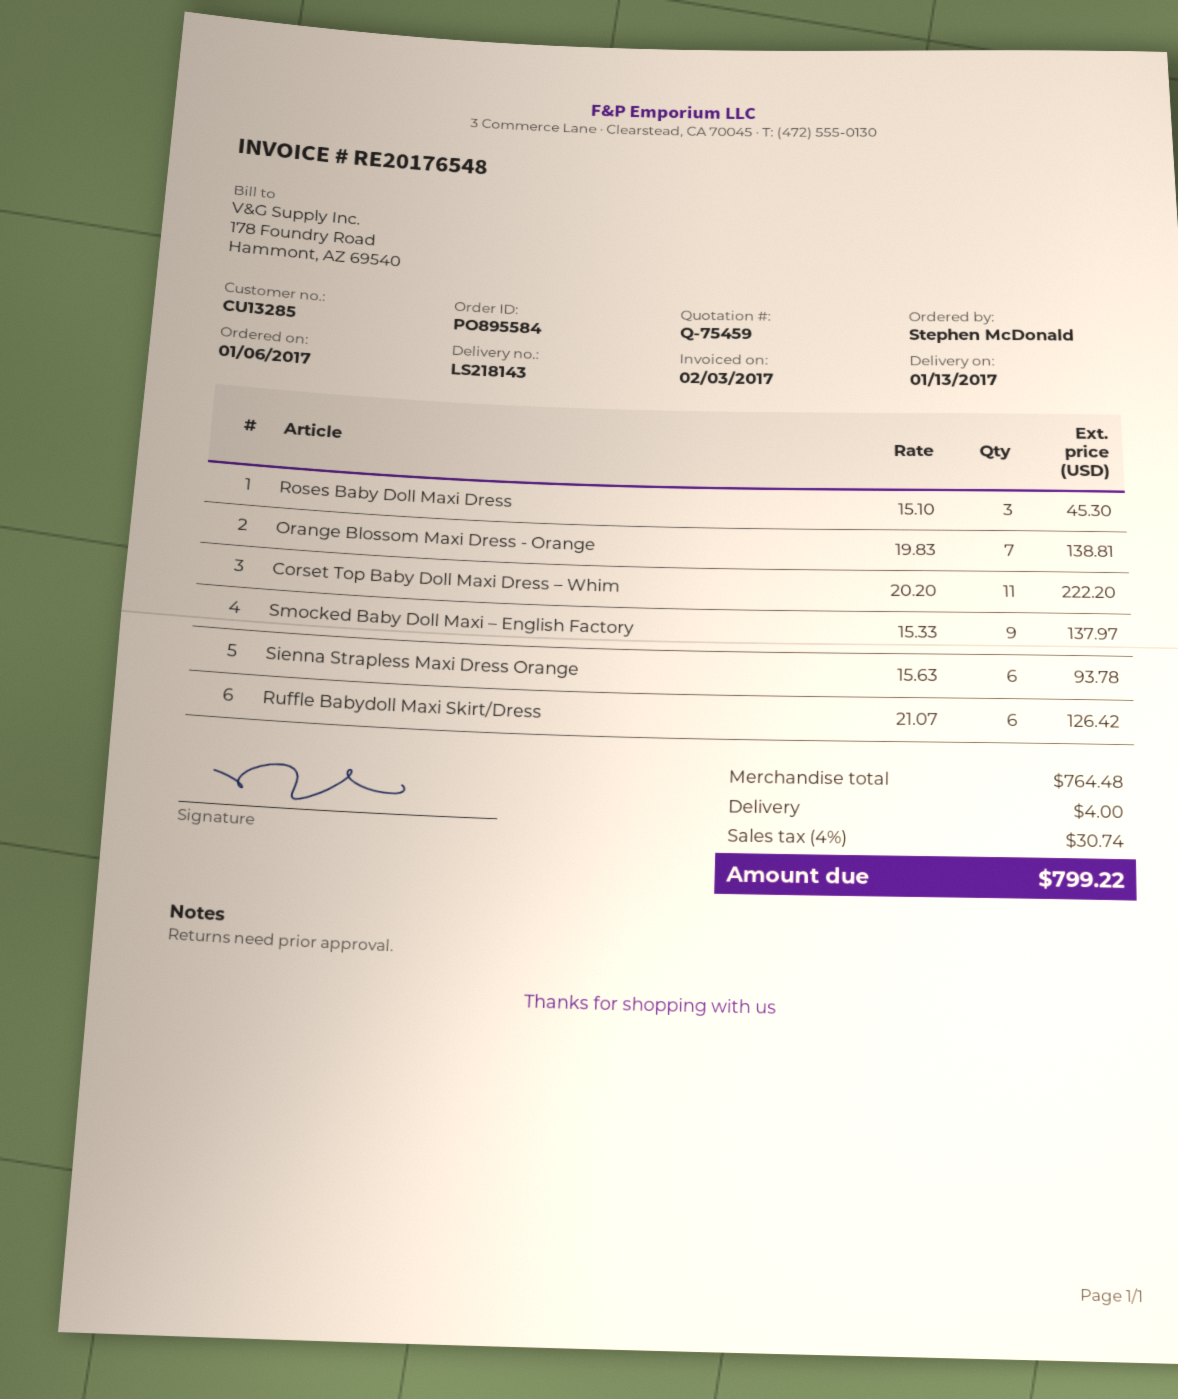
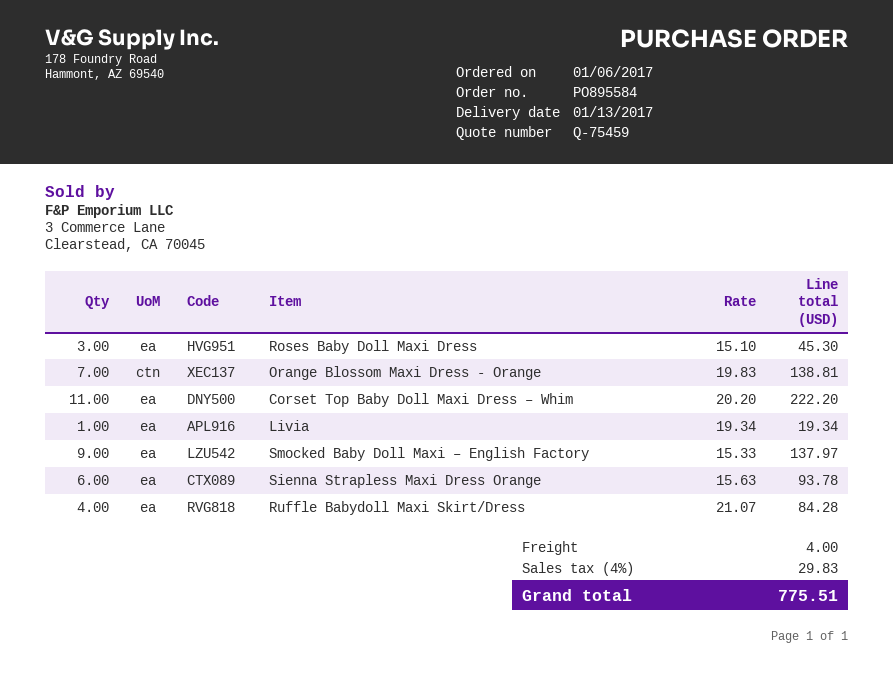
Ruffle Babydoll Maxi Skirt/Dress: 6 x 21.07 = 126.42 -> 4 x 21.07 = 84.28
Livia: none -> 1 x 19.34 = 19.34
tax: 4% = 30.74 -> 4% = 29.83
total: 799.22 -> 775.51

